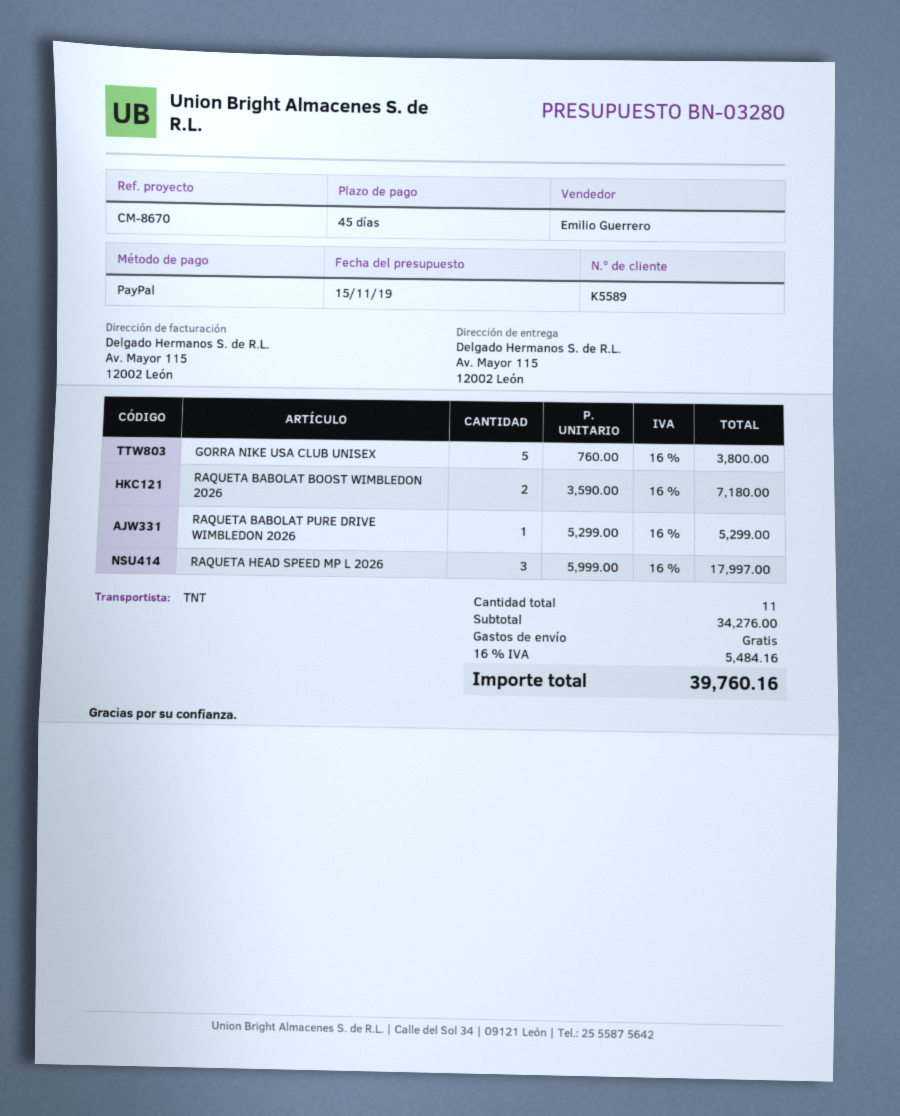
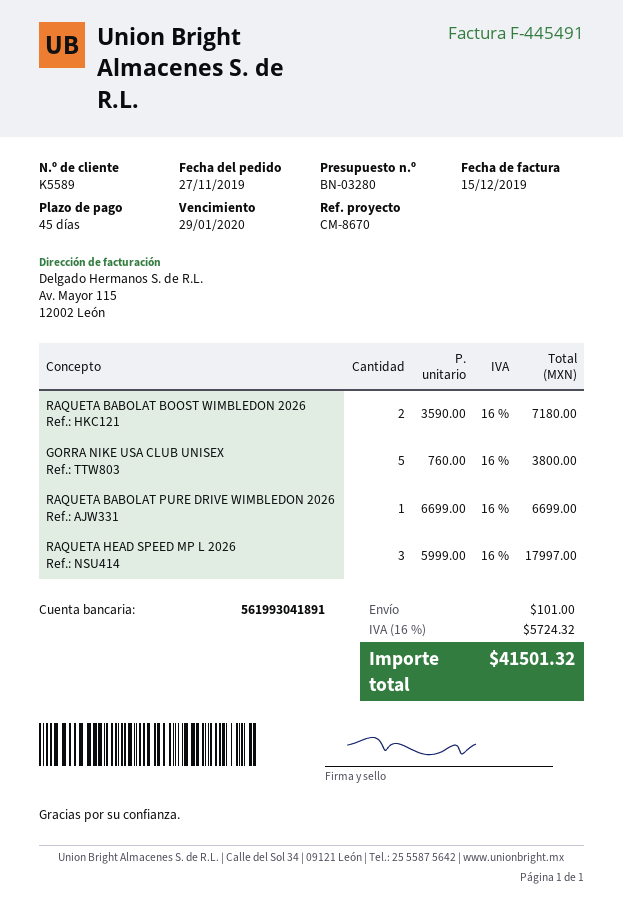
RAQUETA BABOLAT PURE DRIVE WIMBLEDON 2026: 1 x 5299.00 = 5299.00 -> 1 x 6699.00 = 6699.00
shipping: 0.00 -> 101.00
tax: 16% = 5484.16 -> 16% = 5724.32
total: 39760.16 -> 41501.32

